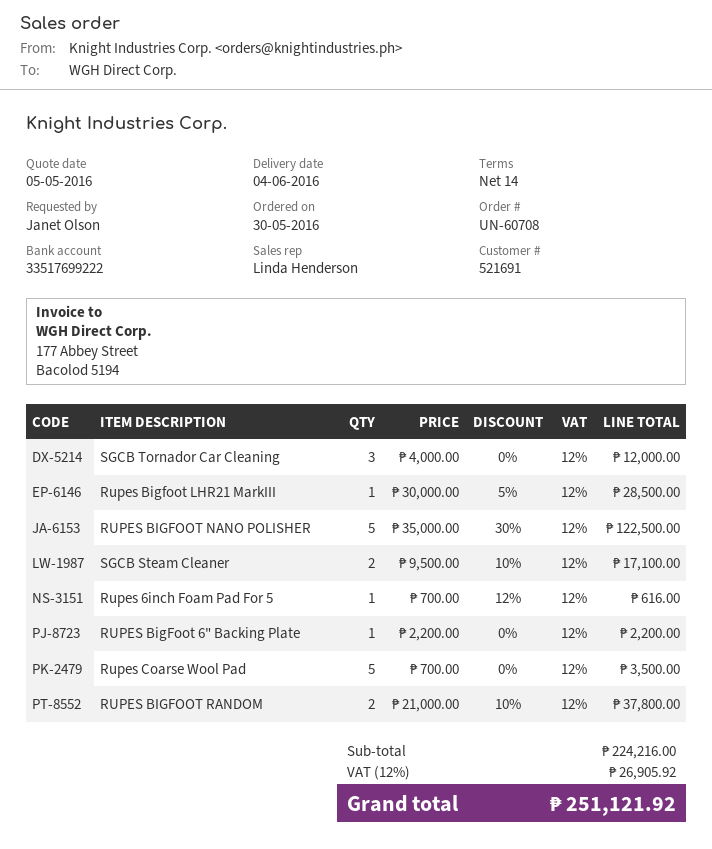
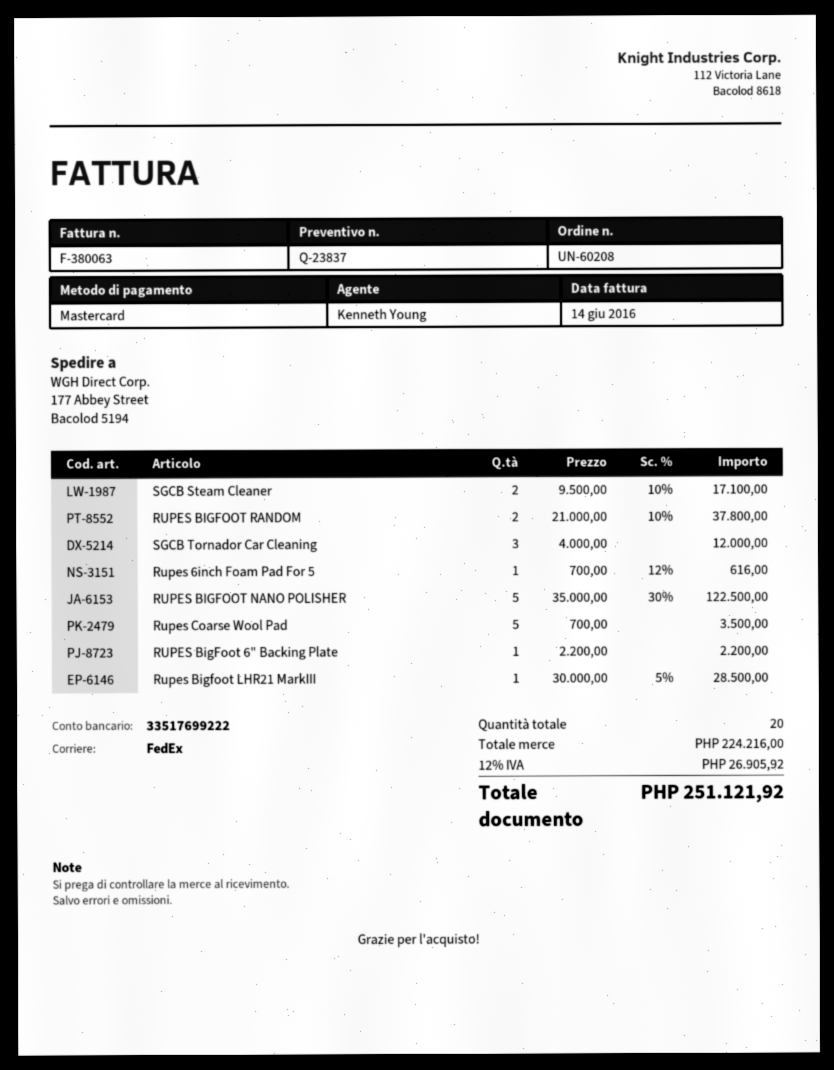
order number: UN-60708 -> UN-60208
sales rep: Linda Henderson -> Kenneth Young

